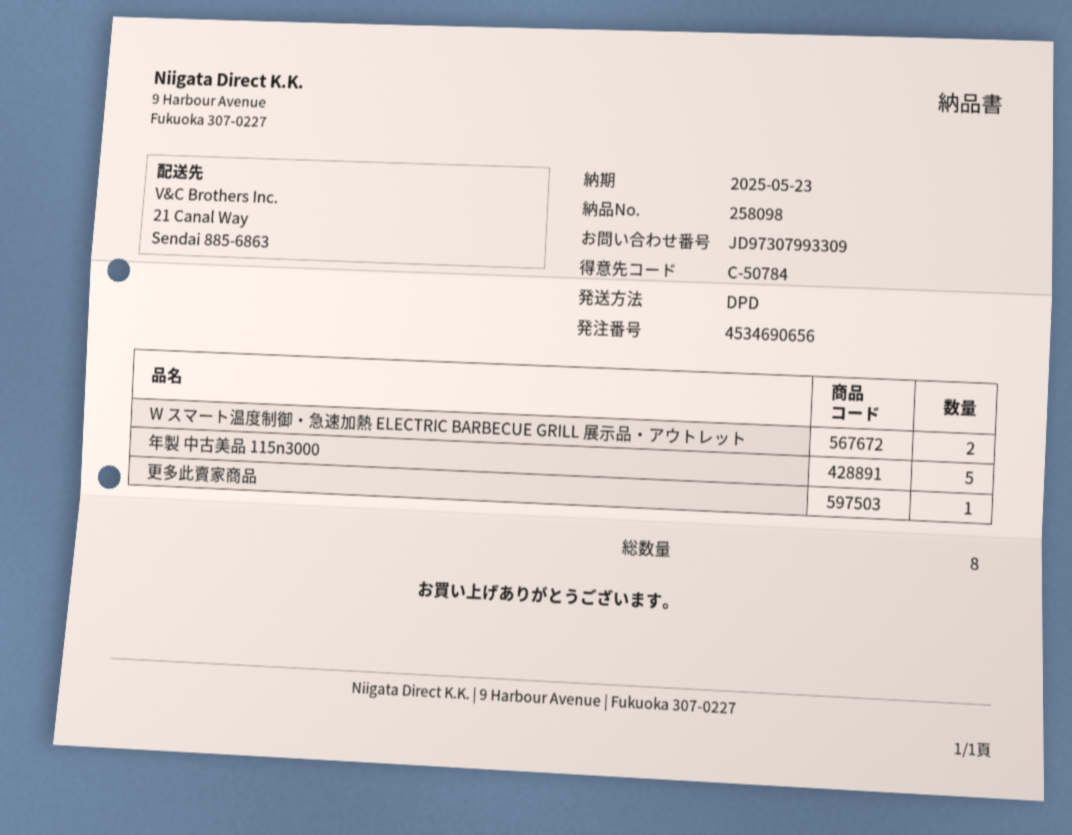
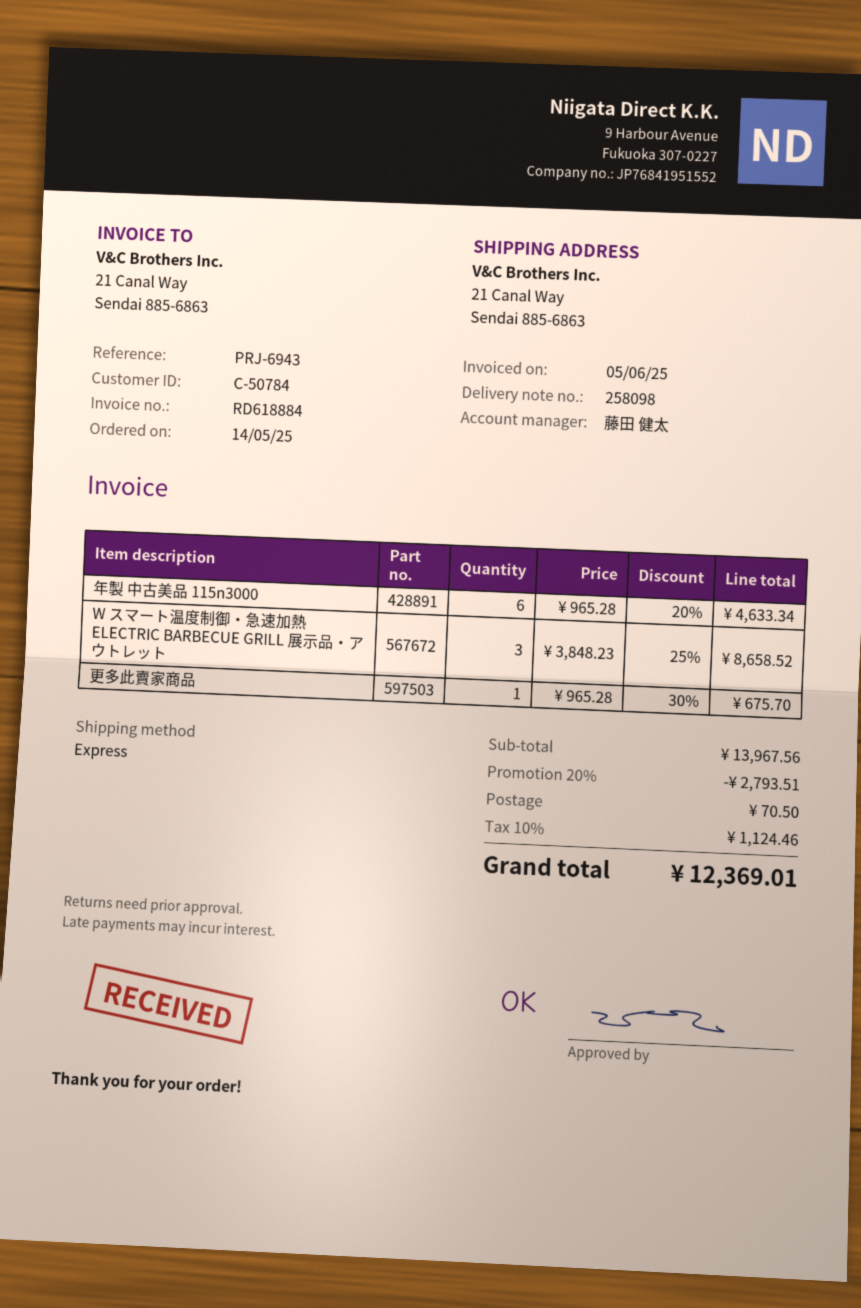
shipping method: DPD -> express
W スマート温度制御・急速加熱 ELECTRIC BARBECUE GRILL 展示品・アウトレット: 2 -> 3
年製 中古美品 115n3000: 5 -> 6

